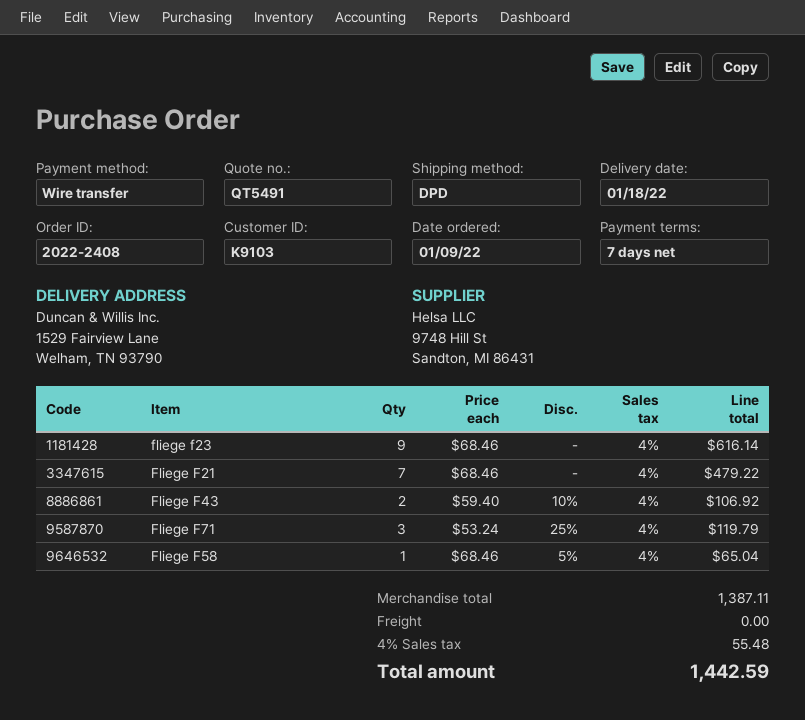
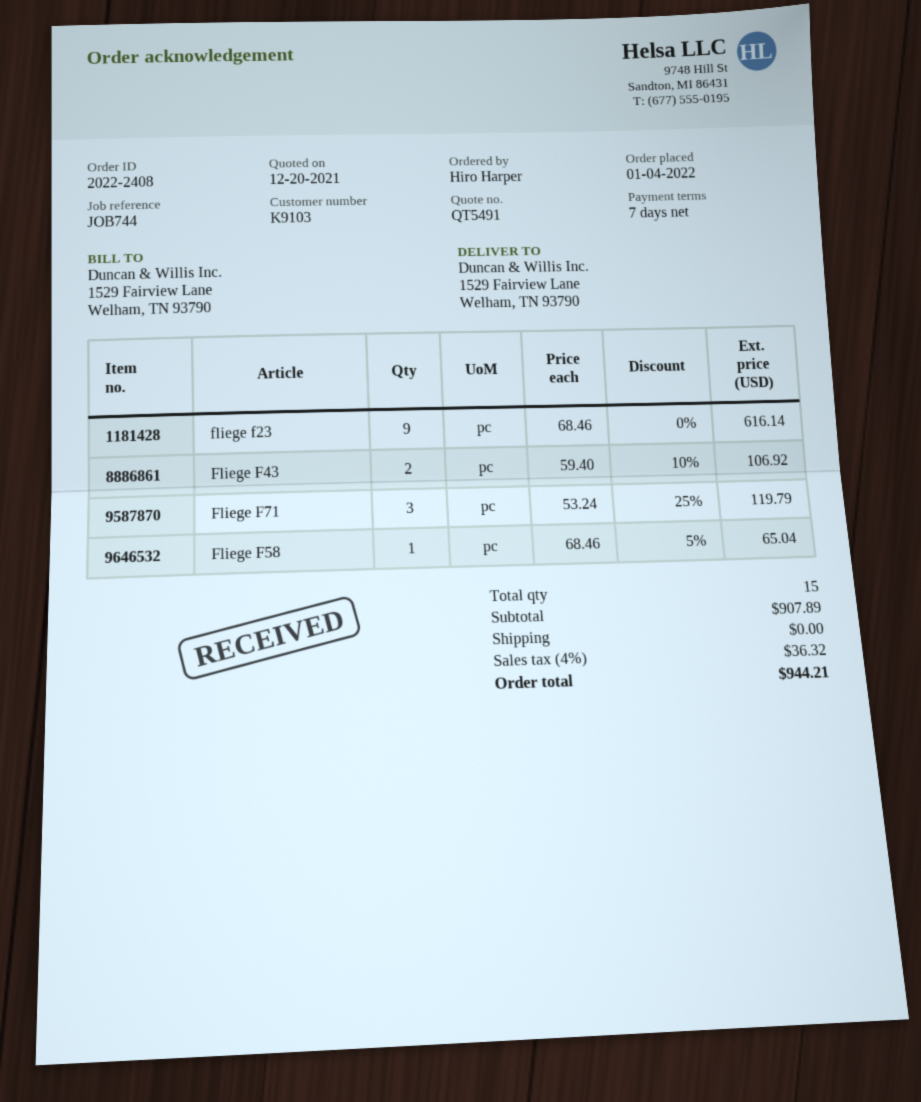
order date: 2022-01-09 -> 2022-01-04
Fliege F21: 7 x 68.46 = 479.22 -> none
subtotal: 1387.11 -> 907.89
tax: 4% = 55.48 -> 4% = 36.32
total: 1442.59 -> 944.21

